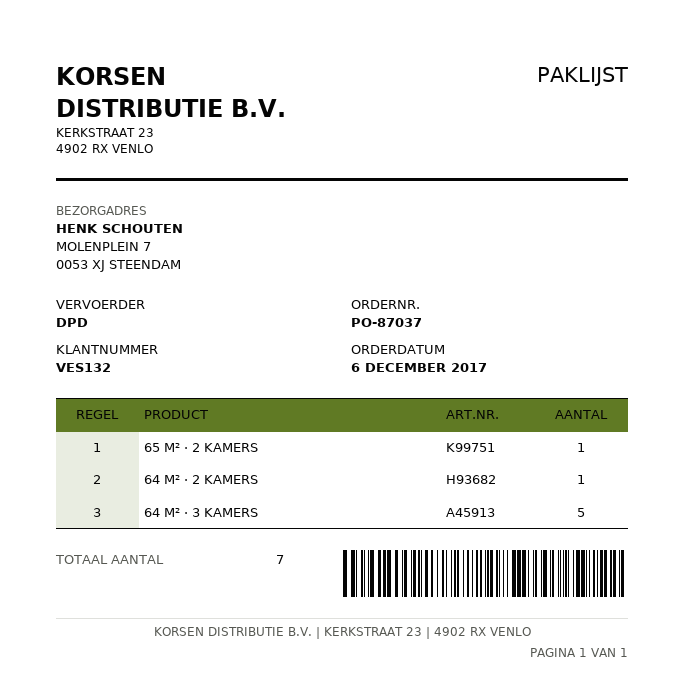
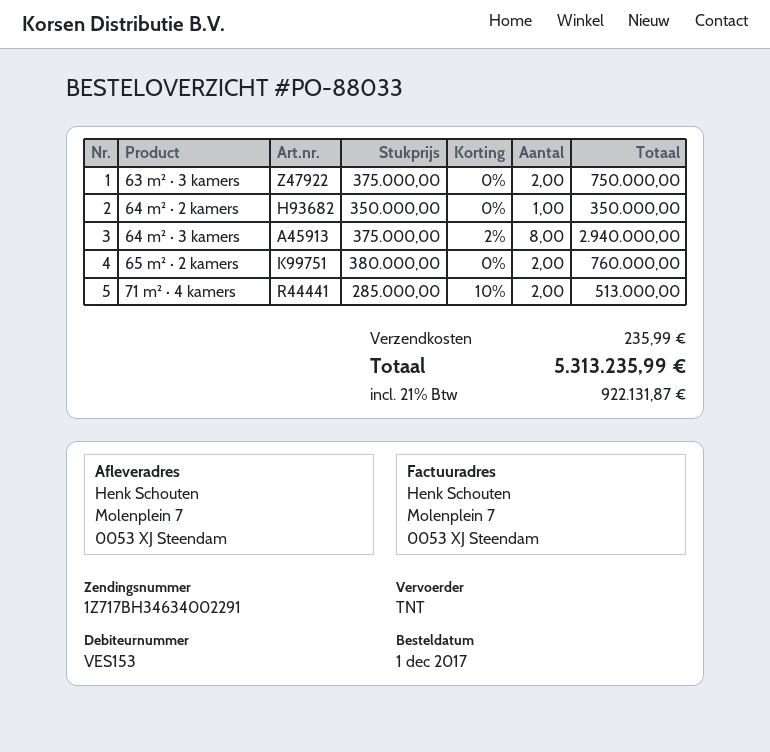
order number: PO-87037 -> PO-88033
order date: 2017-12-06 -> 2017-12-01
customer number: VES132 -> VES153
shipping method: DPD -> TNT
65 M² · 2 KAMERS: 1 -> 2
64 M² · 3 KAMERS: 5 -> 8
63 m² · 3 kamers: none -> 2
71 m² · 4 kamers: none -> 2

